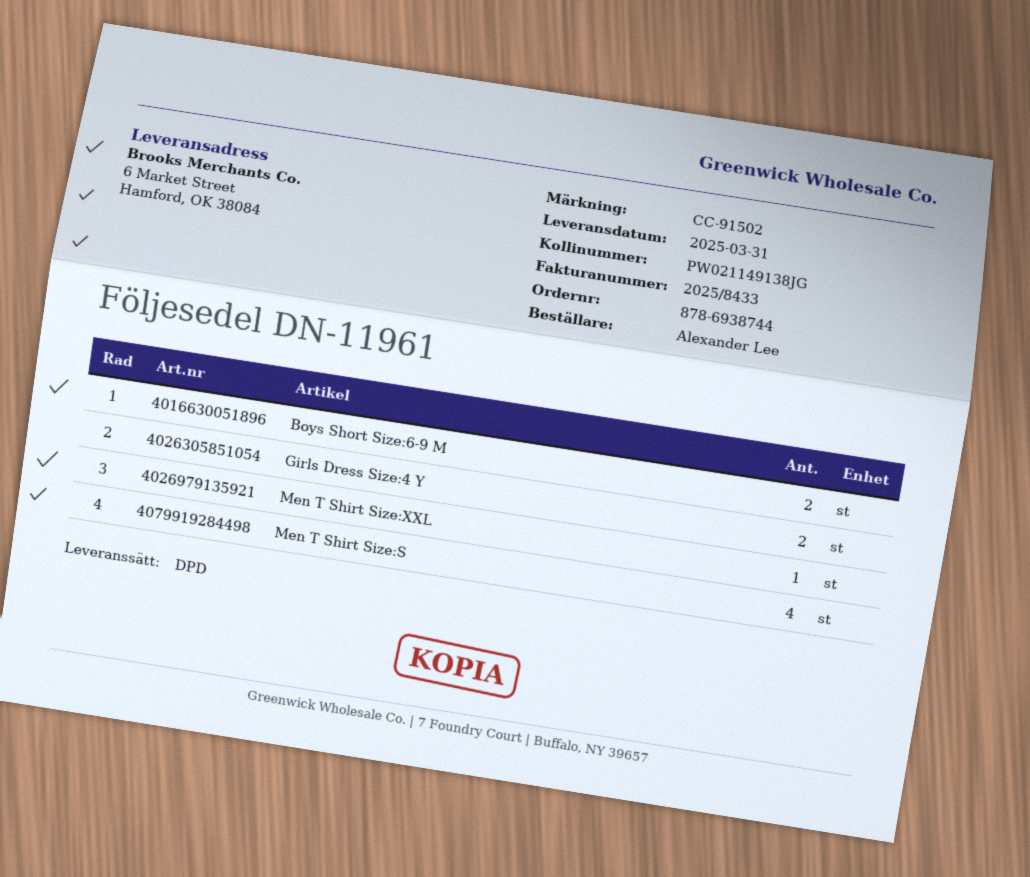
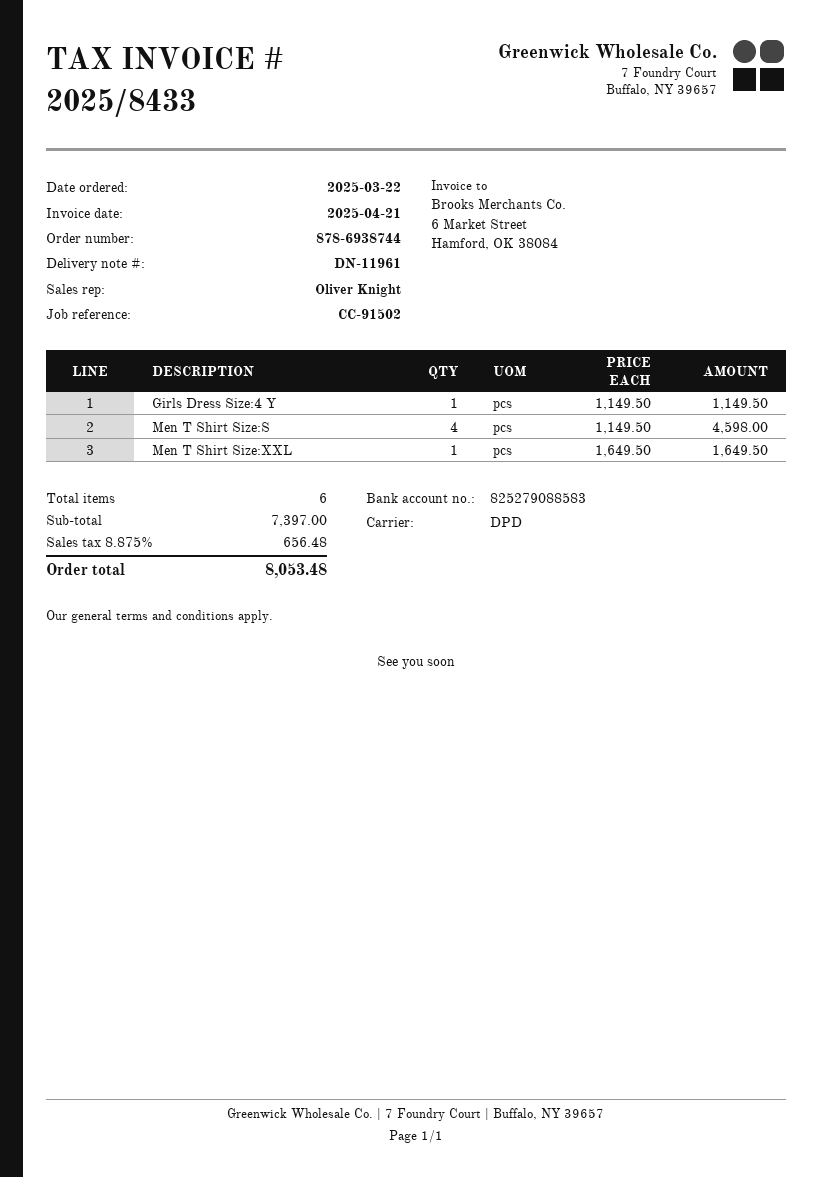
Boys Short Size:6-9 M: 2 -> none
Girls Dress Size:4 Y: 2 -> 1

